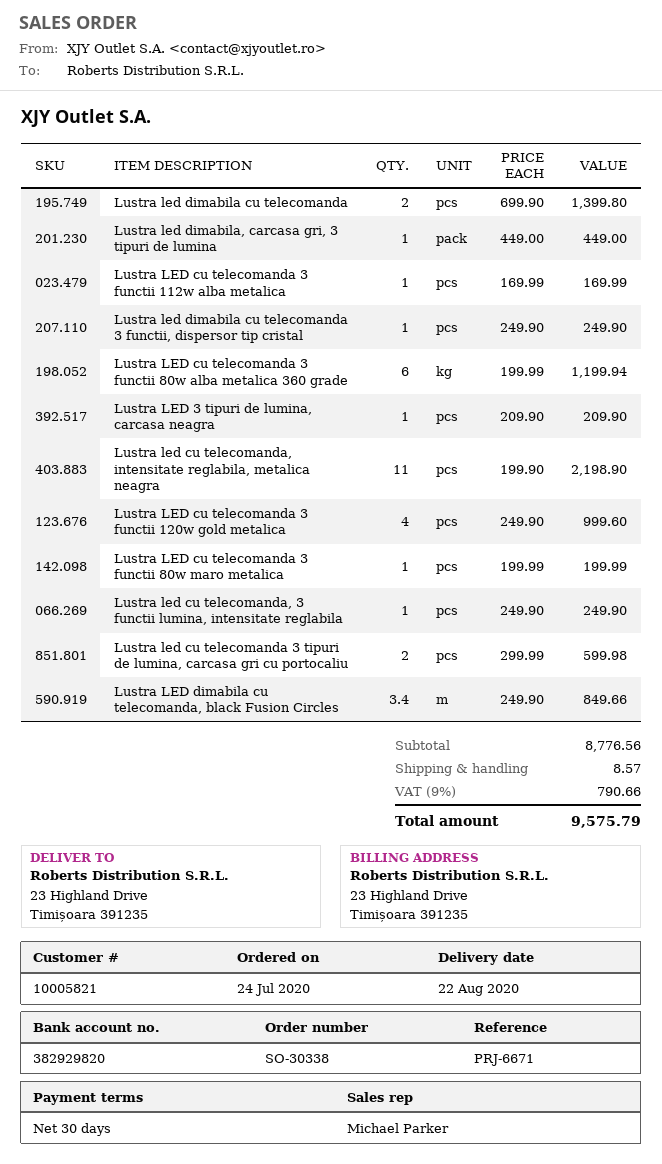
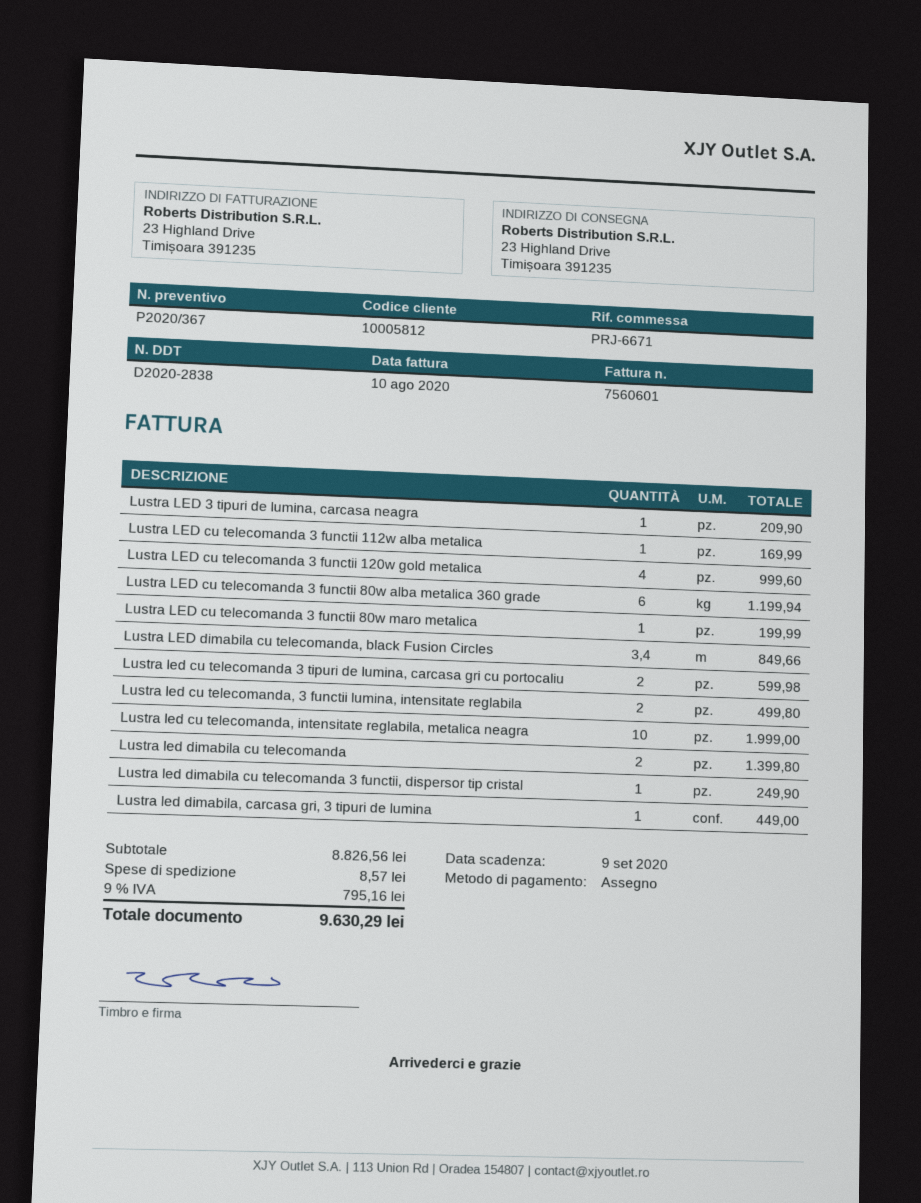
customer number: 10005821 -> 10005812
Lustra led cu telecomanda, intensitate reglabila, metalica neagra: 11 for 2198.90 -> 10 for 1999.00
Lustra led cu telecomanda, 3 functii lumina, intensitate reglabila: 1 for 249.90 -> 2 for 499.80
subtotal: 8776.56 -> 8826.56
tax: 9% = 790.66 -> 9% = 795.16
total: 9575.79 -> 9630.29

